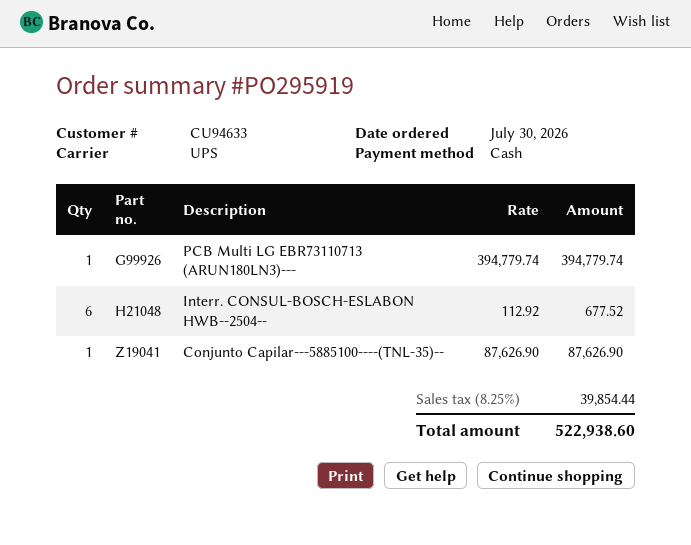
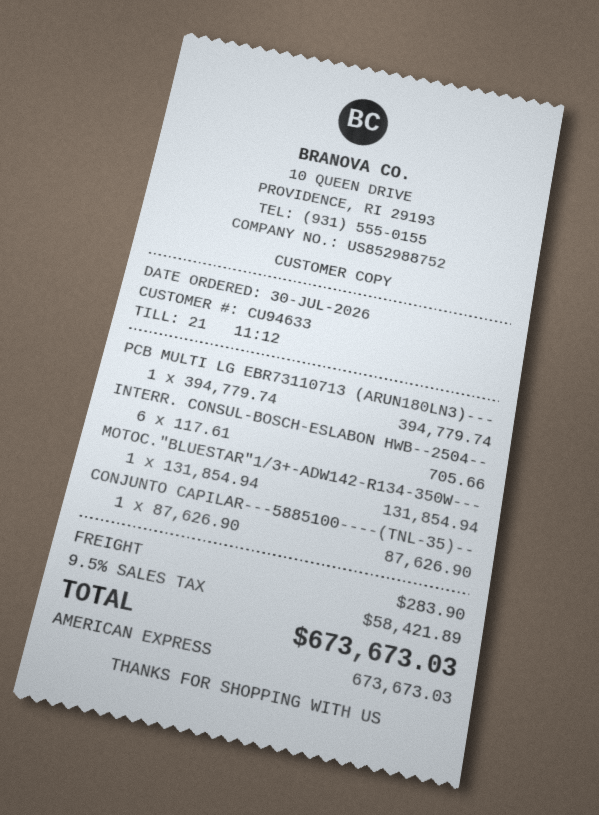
payment method: cash -> American Express
Interr. CONSUL-BOSCH-ESLABON HWB--2504--: 6 x 112.92 = 677.52 -> 6 x 117.61 = 705.66
MOTOC."BLUESTAR"1/3+-ADW142-R134-350W---: none -> 1 x 131854.94 = 131854.94
shipping: none -> 283.90
tax: 8.25% = 39854.44 -> 9.5% = 58421.89
total: 522938.60 -> 673673.03

